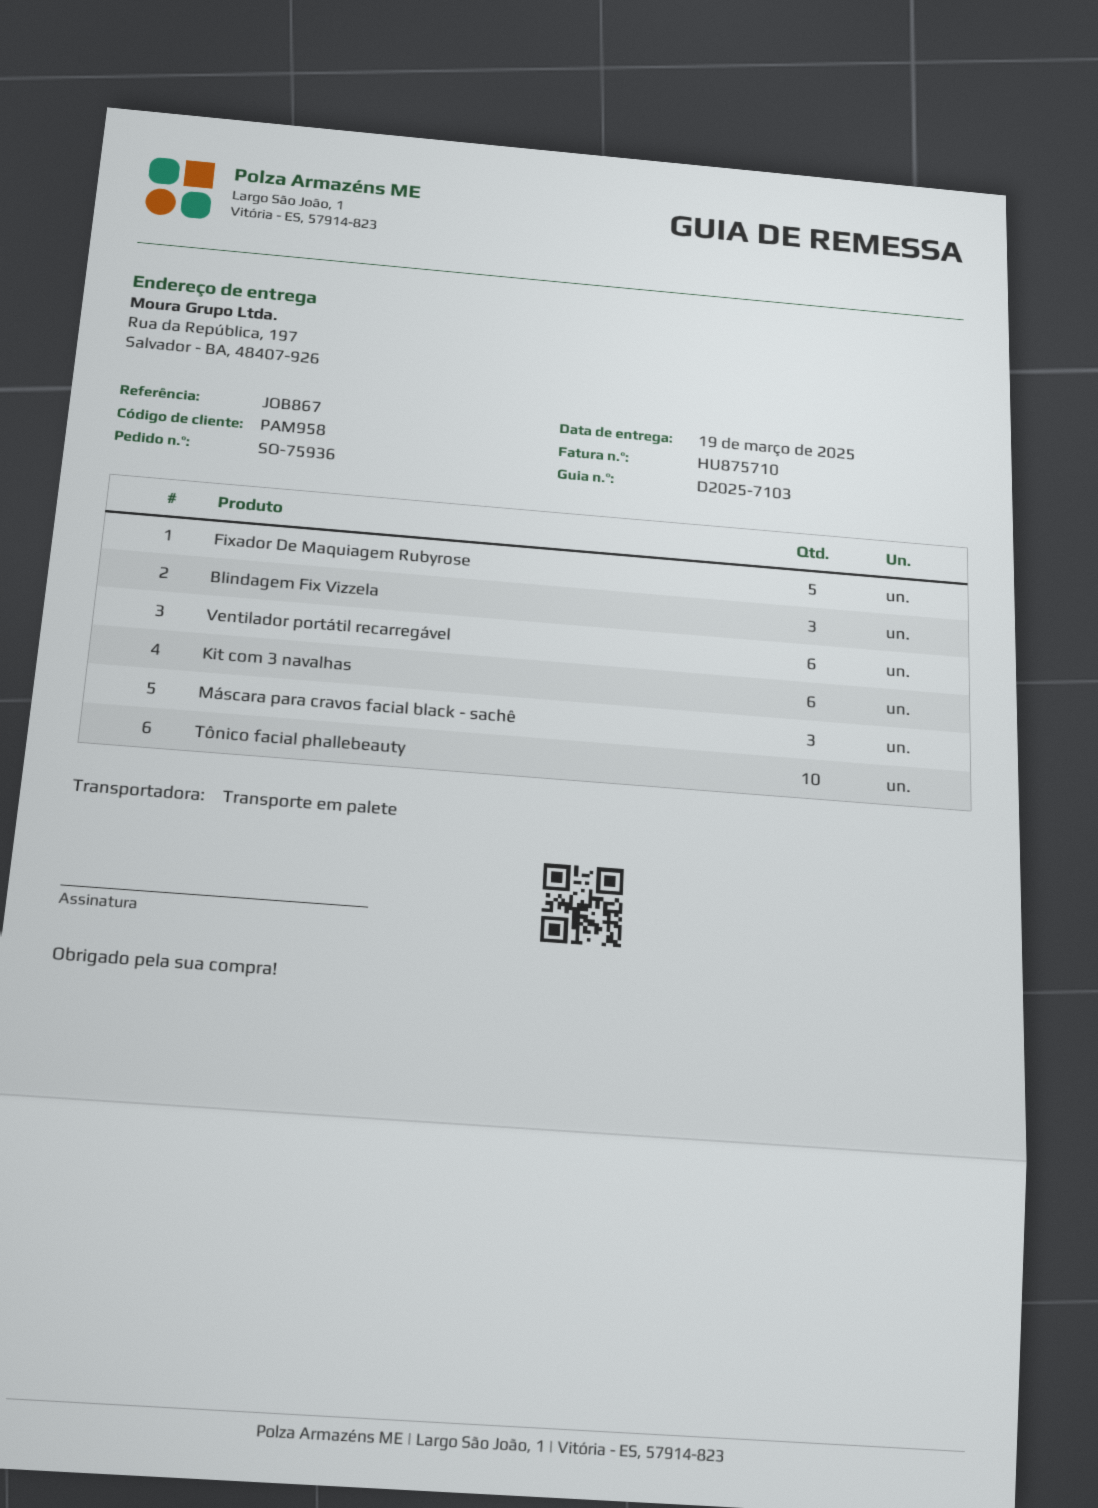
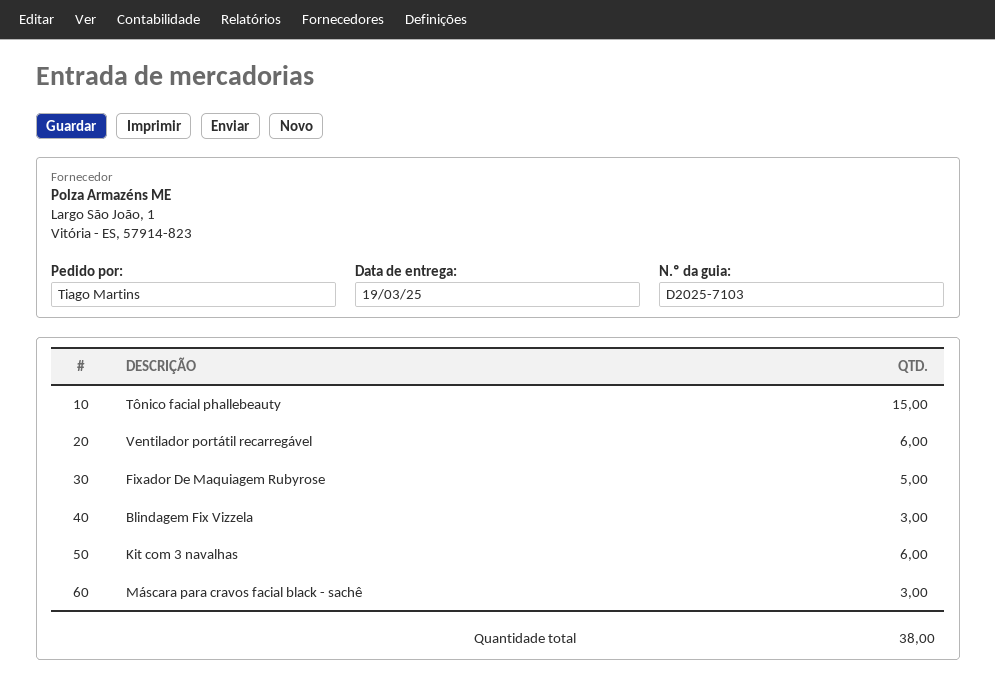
Tônico facial phallebeauty: 10 -> 15

